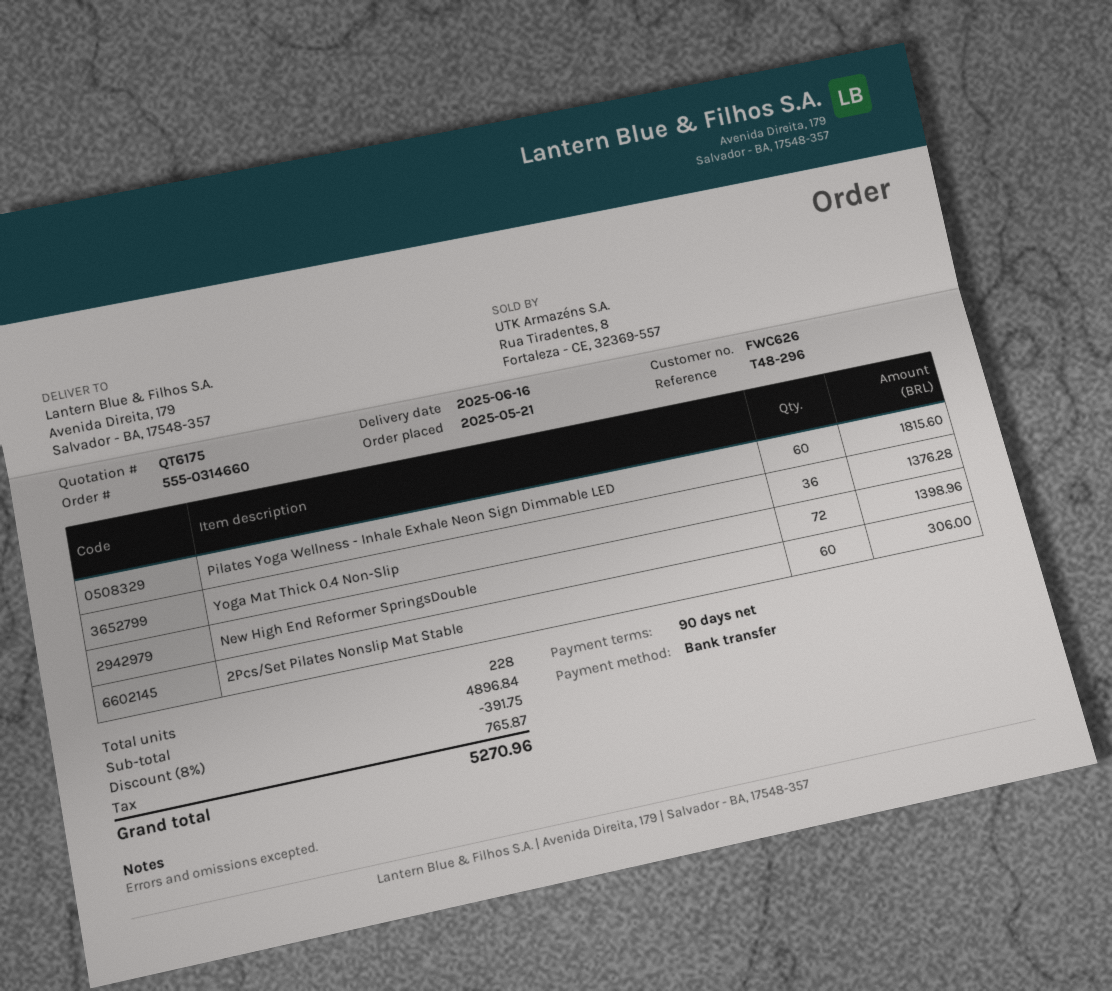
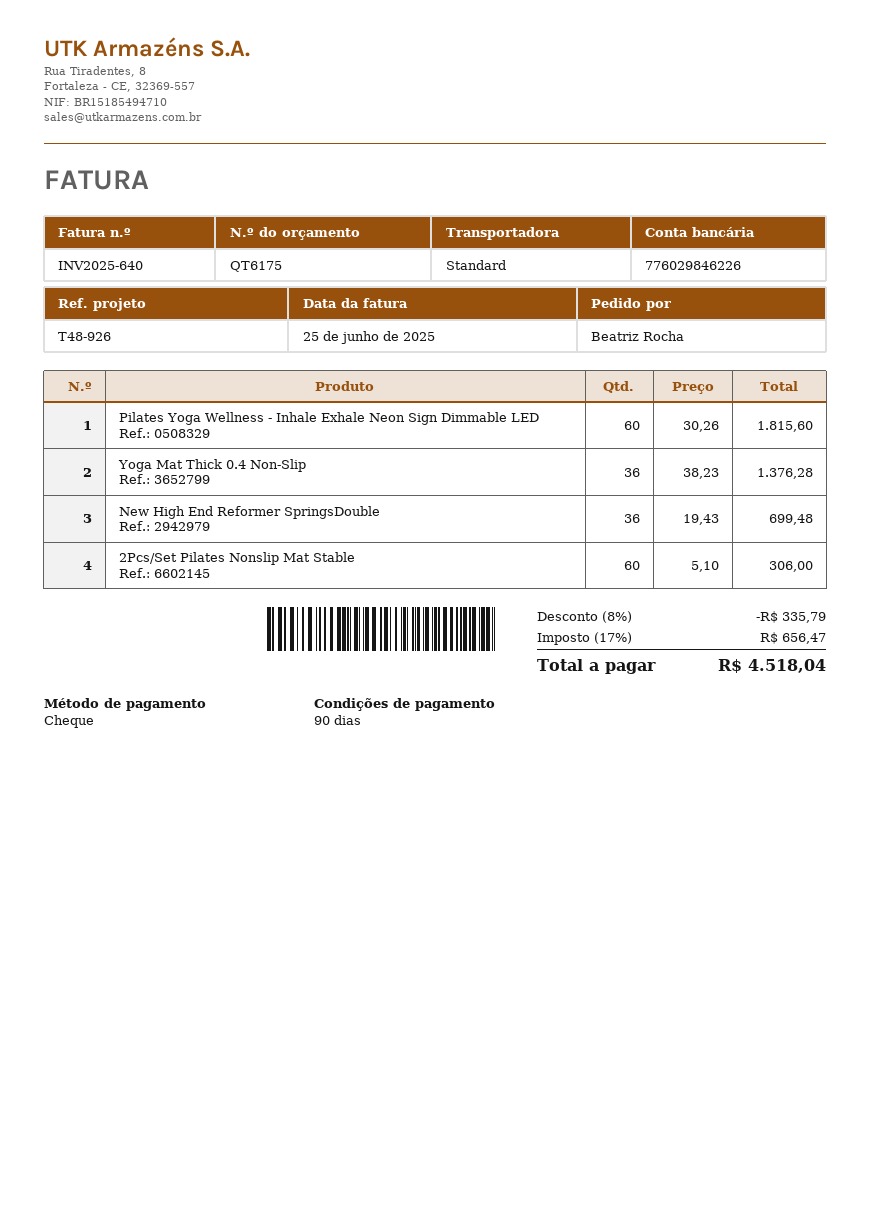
reference: T48-296 -> T48-926
payment method: bank transfer -> cheque
New High End Reformer SpringsDouble: 72 for 1398.96 -> 36 for 699.48
discount: 8% = 391.75 -> 8% = 335.79
tax: 765.87 -> 656.47
total: 5270.96 -> 4518.04

